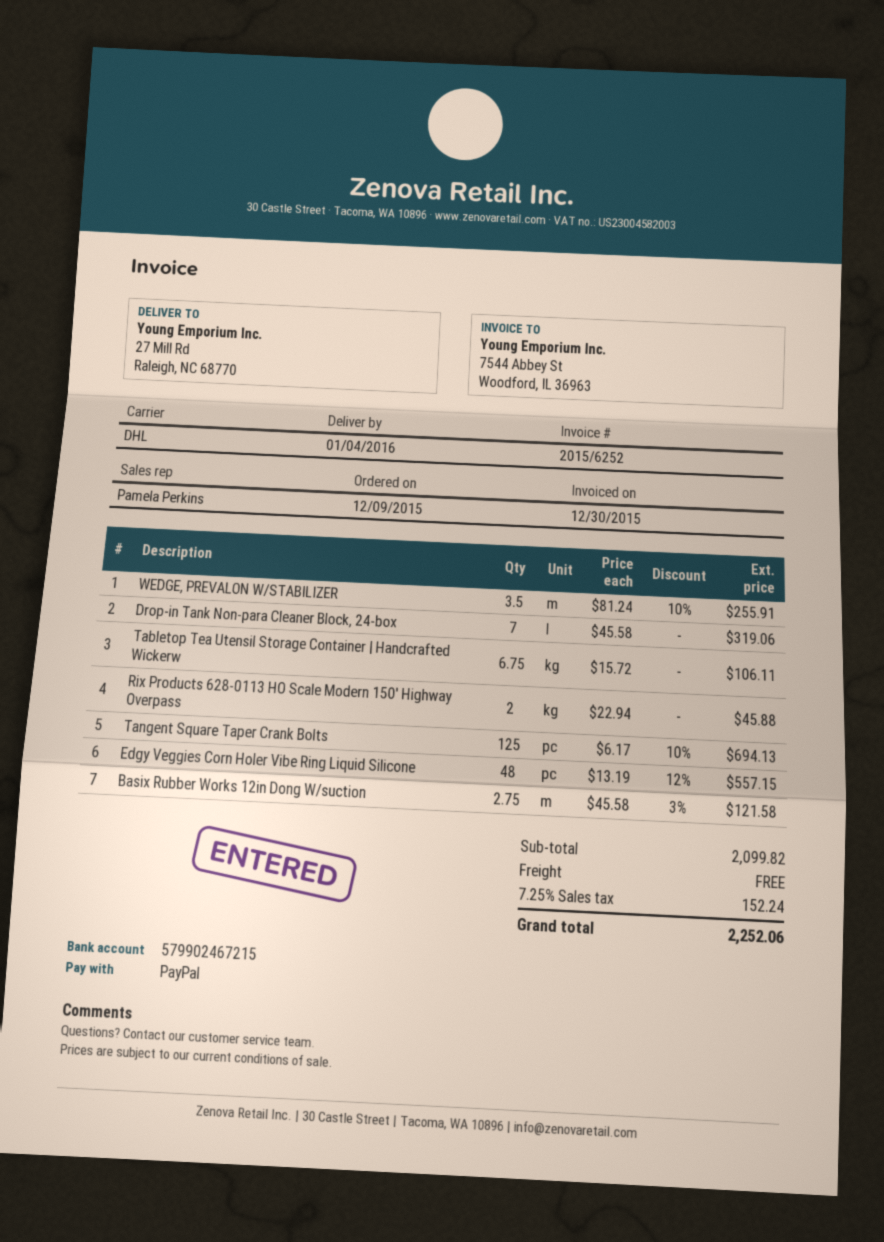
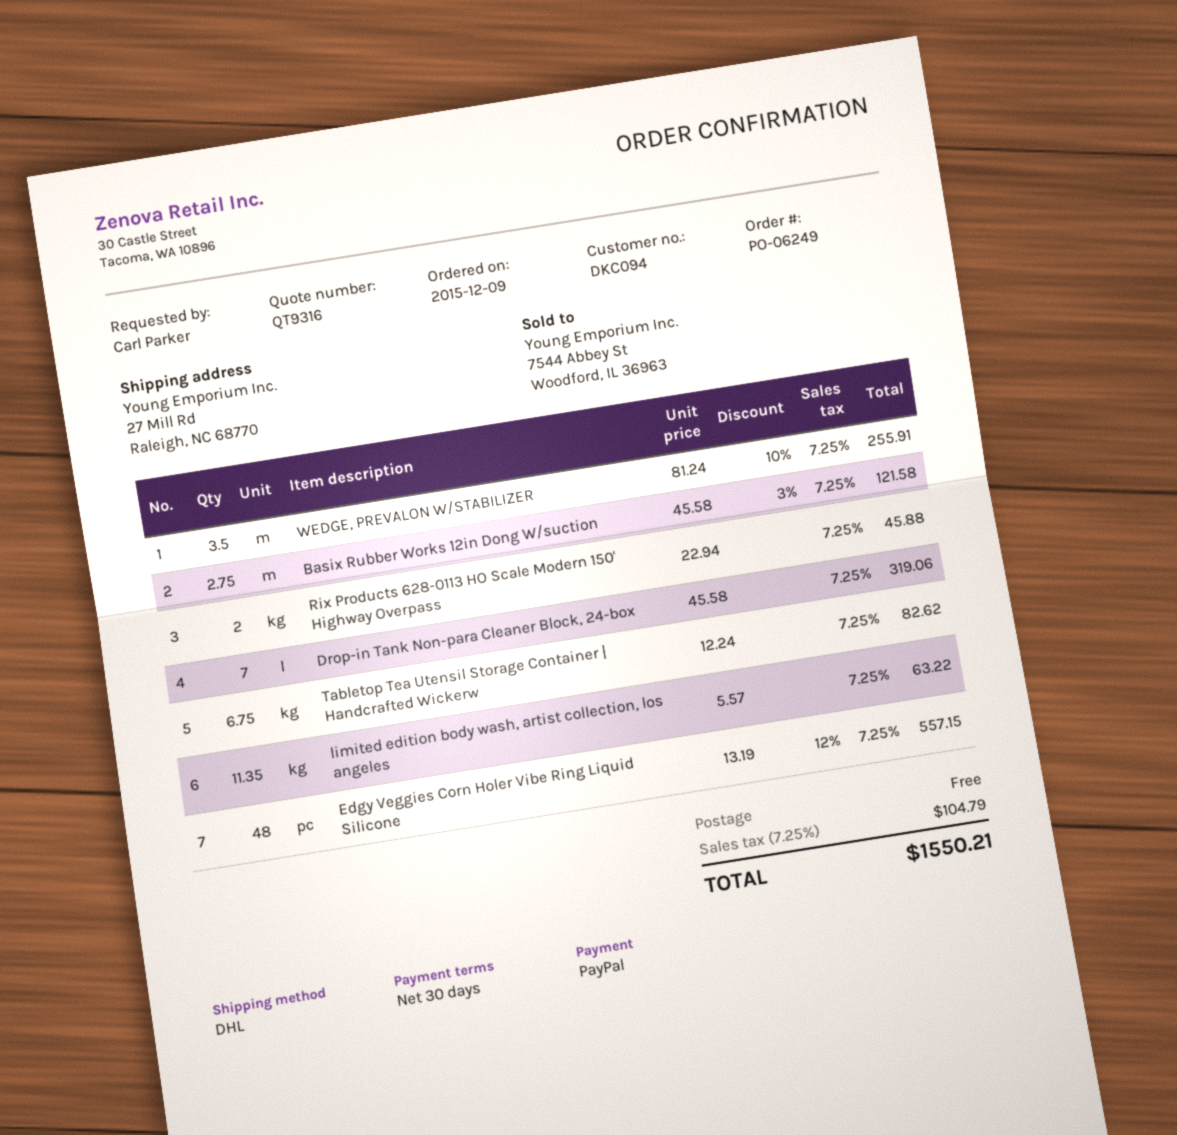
Tabletop Tea Utensil Storage Container | Handcrafted Wickerw: 6.75 x 15.72 = 106.11 -> 6.75 x 12.24 = 82.62
Tangent Square Taper Crank Bolts: 125 x 6.17 - 10% = 694.13 -> none
limited edition body wash, artist collection, los angeles: none -> 11.35 x 5.57 = 63.22
tax: 7.25% = 152.24 -> 7.25% = 104.79
total: 2252.06 -> 1550.21

